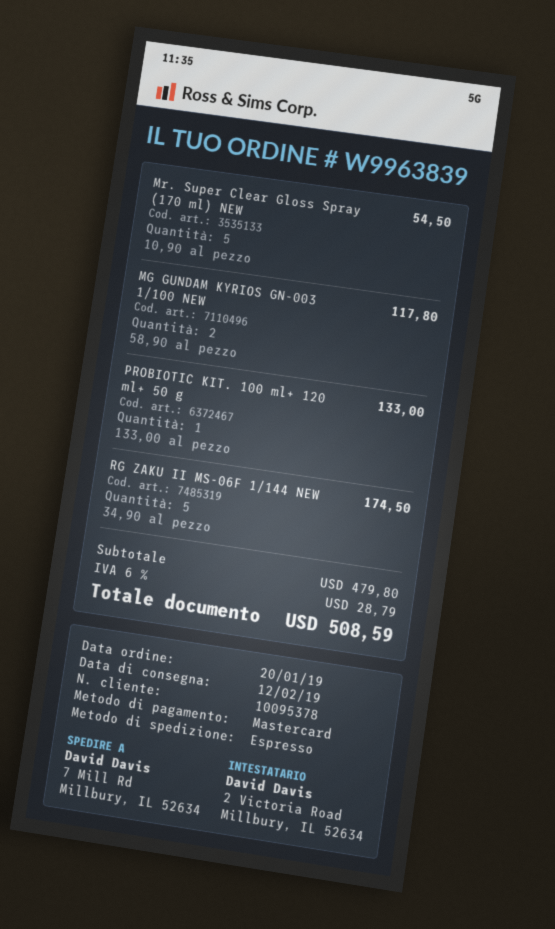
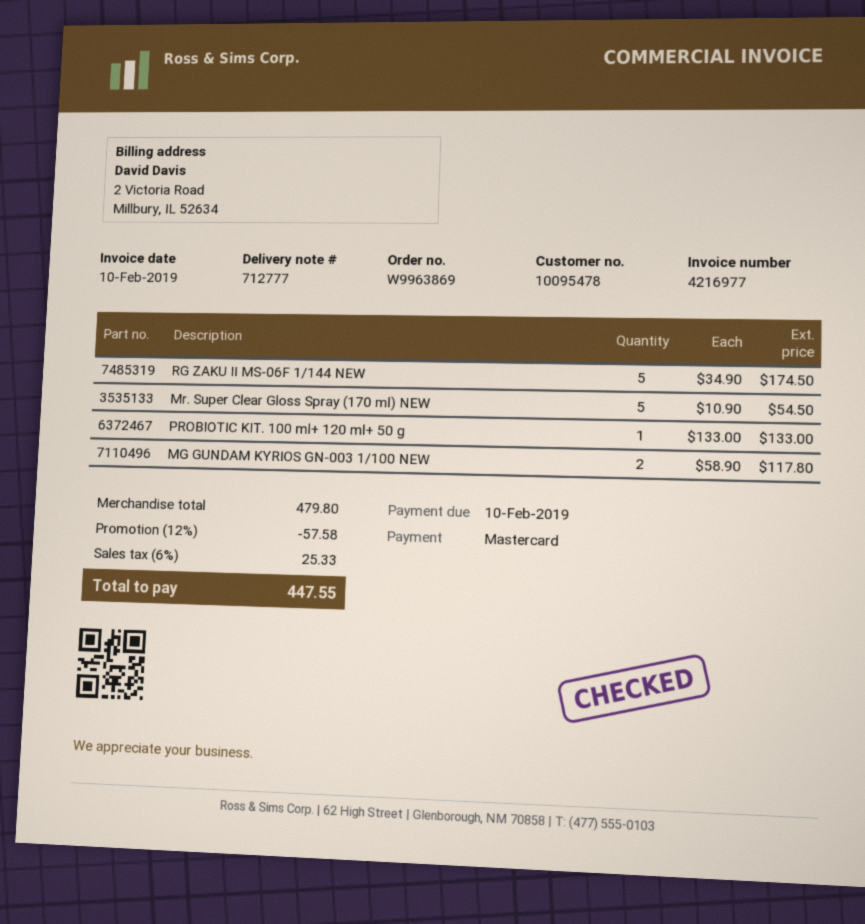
order number: W9963839 -> W9963869
customer number: 10095378 -> 10095478
discount: none -> 12% = 57.58
tax: 6% = 28.79 -> 6% = 25.33
total: 508.59 -> 447.55

